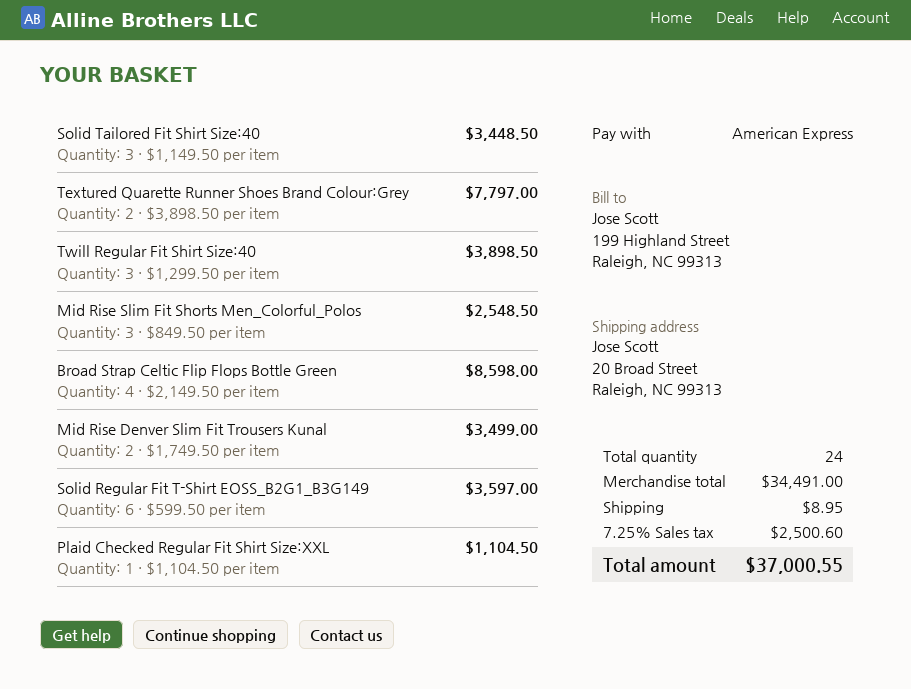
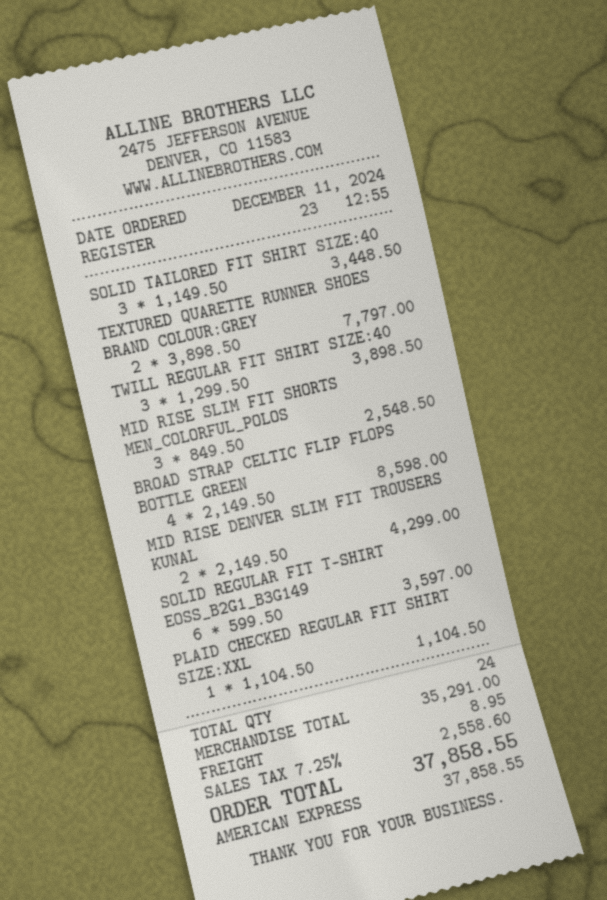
Mid Rise Denver Slim Fit Trousers Kunal: 2 x 1749.50 = 3499.00 -> 2 x 2149.50 = 4299.00
subtotal: 34491.00 -> 35291.00
tax: 7.25% = 2500.60 -> 7.25% = 2558.60
total: 37000.55 -> 37858.55

